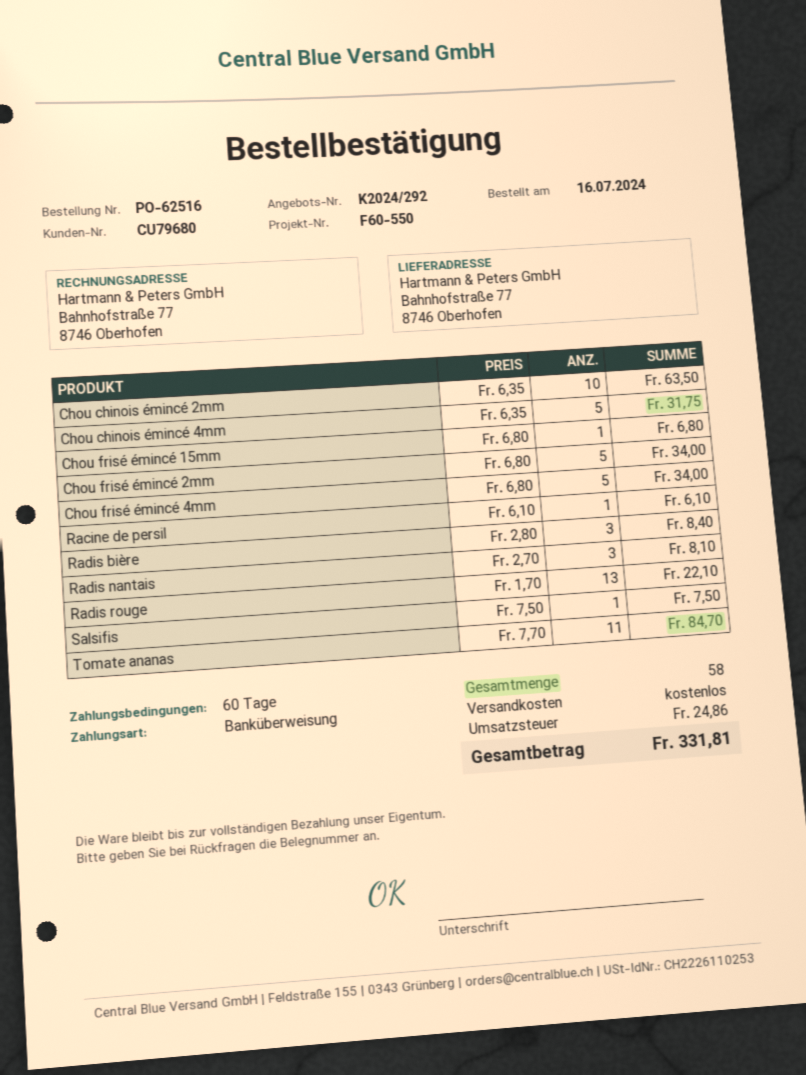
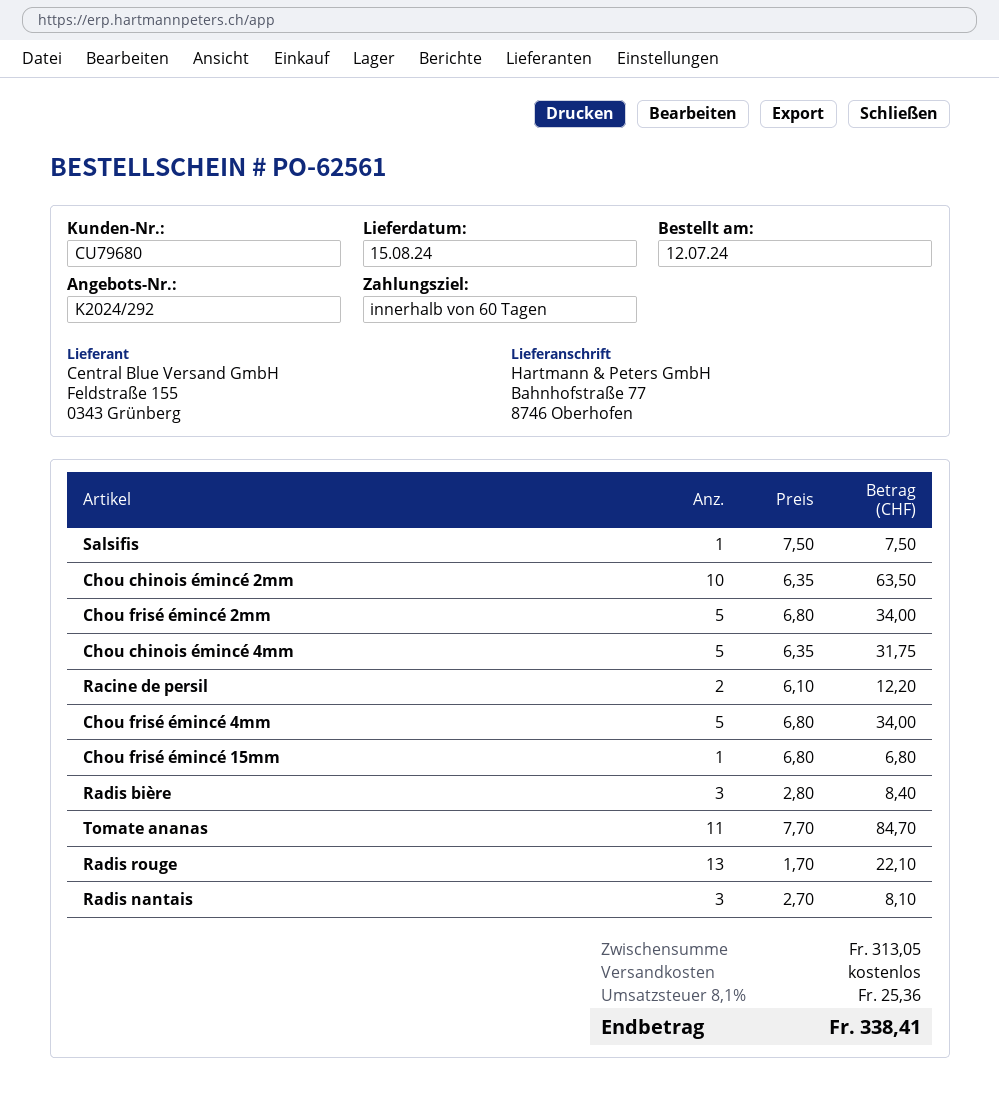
order number: PO-62516 -> PO-62561
order date: 2024-07-16 -> 2024-07-12
Racine de persil: 1 x 6.10 = 6.10 -> 2 x 6.10 = 12.20
tax: 24.86 -> 25.36
total: 331.81 -> 338.41

